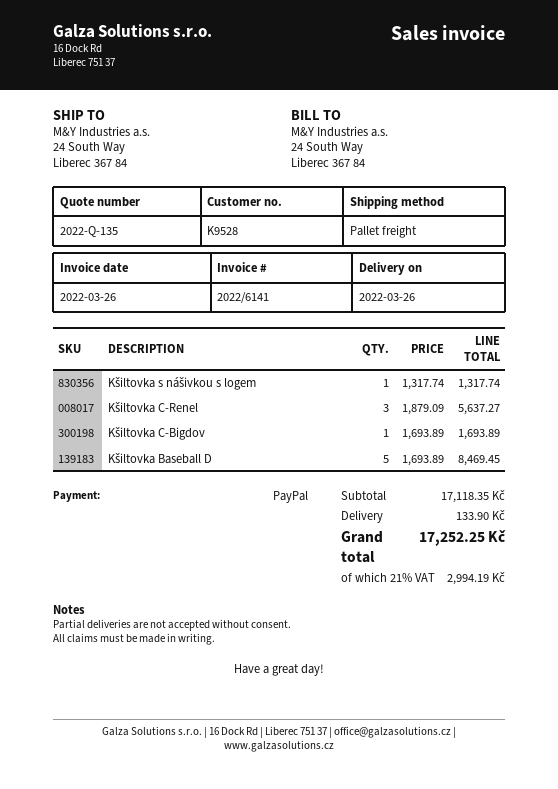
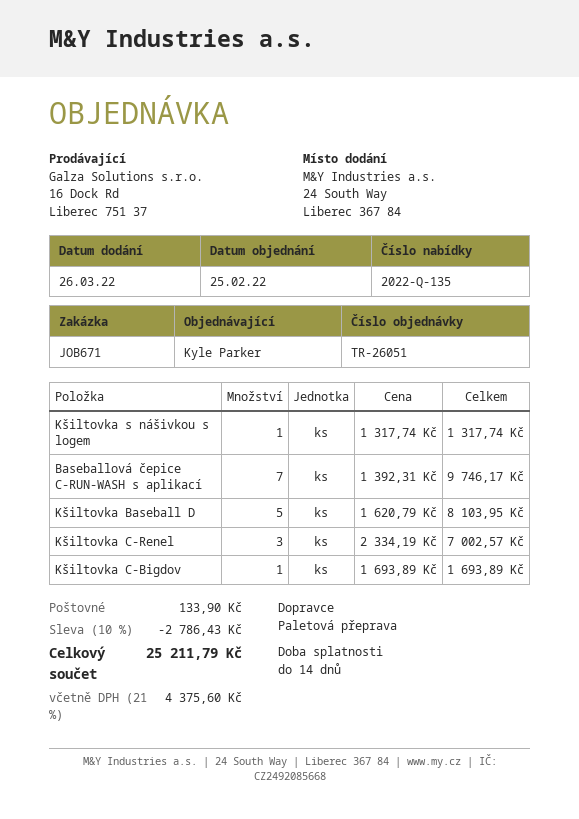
Kšiltovka C-Renel: 3 x 1879.09 = 5637.27 -> 3 x 2334.19 = 7002.57
Kšiltovka Baseball D: 5 x 1693.89 = 8469.45 -> 5 x 1620.79 = 8103.95
Baseballová čepice C-RUN-WASH s aplikací: none -> 7 x 1392.31 = 9746.17
discount: none -> 10% = 2786.43
tax: 21% = 2994.19 -> 21% = 4375.60
total: 17252.25 -> 25211.79

